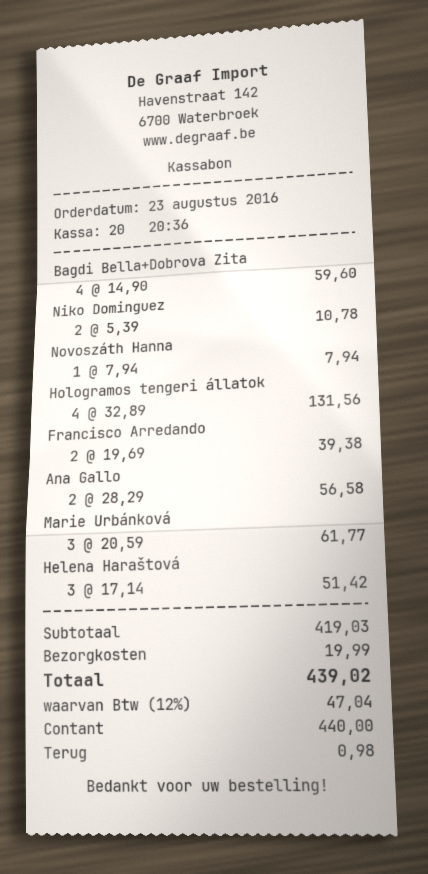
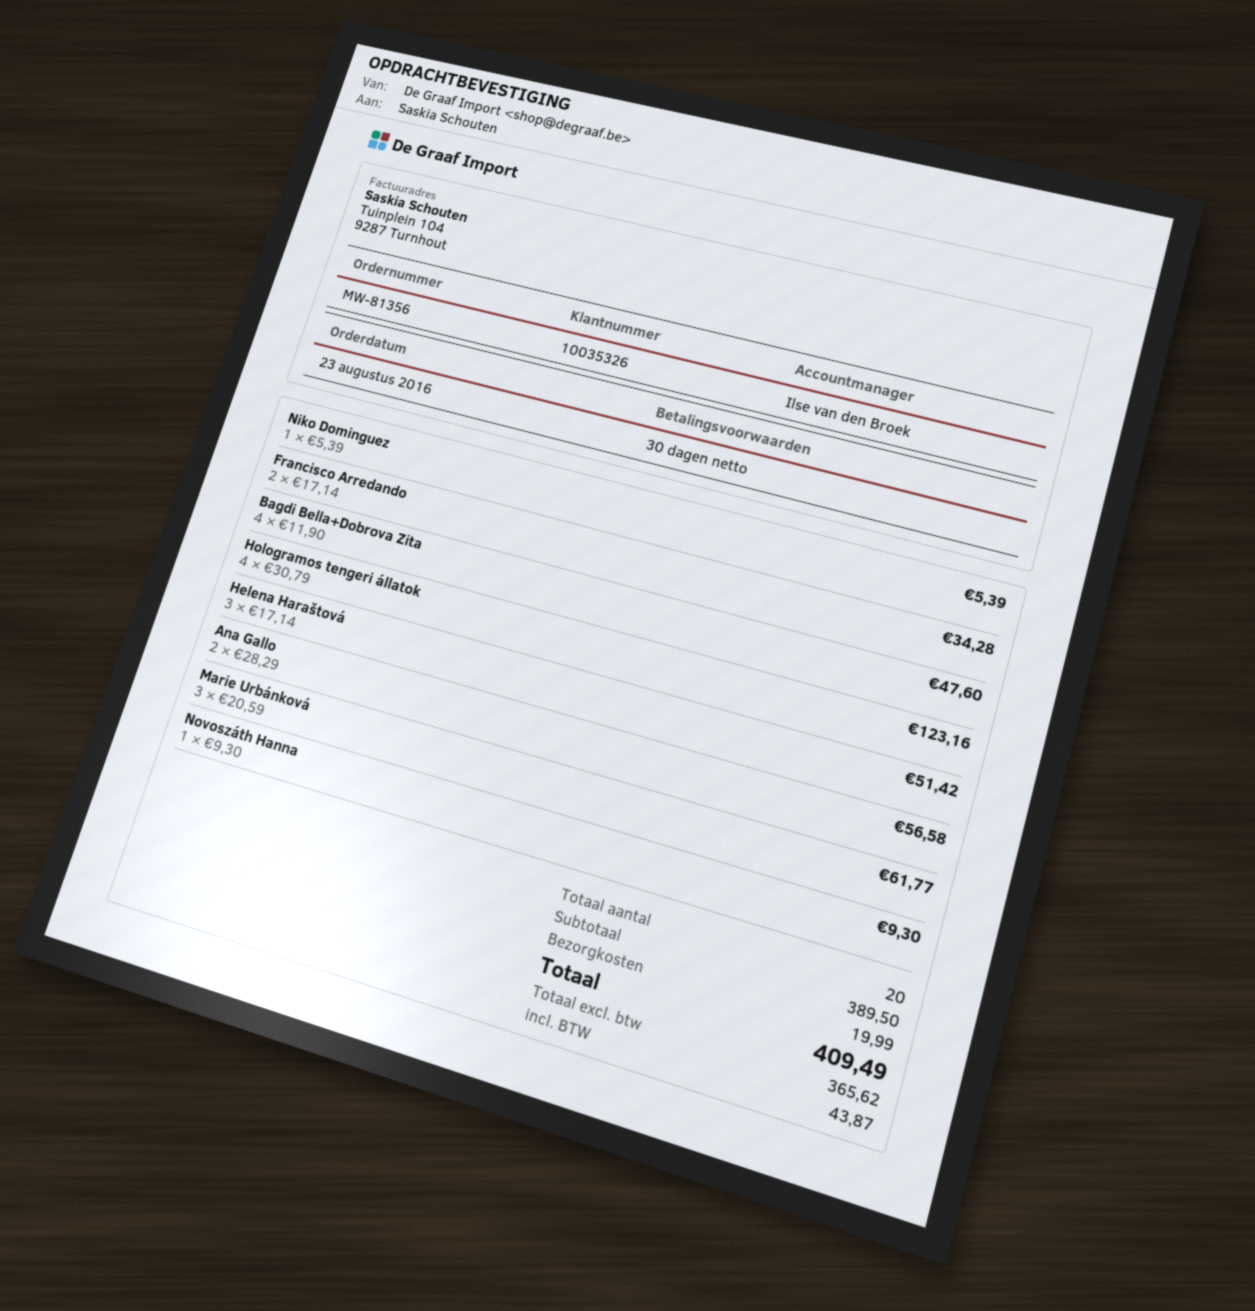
Bagdi Bella+Dobrova Zita: 4 x 14.90 = 59.60 -> 4 x 11.90 = 47.60
Niko Dominguez: 2 x 5.39 = 10.78 -> 1 x 5.39 = 5.39
Novoszáth Hanna: 1 x 7.94 = 7.94 -> 1 x 9.30 = 9.30
Hologramos tengeri állatok: 4 x 32.89 = 131.56 -> 4 x 30.79 = 123.16
Francisco Arredando: 2 x 19.69 = 39.38 -> 2 x 17.14 = 34.28
subtotal: 419.03 -> 389.50
tax: 47.04 -> 43.87
total: 439.02 -> 409.49

